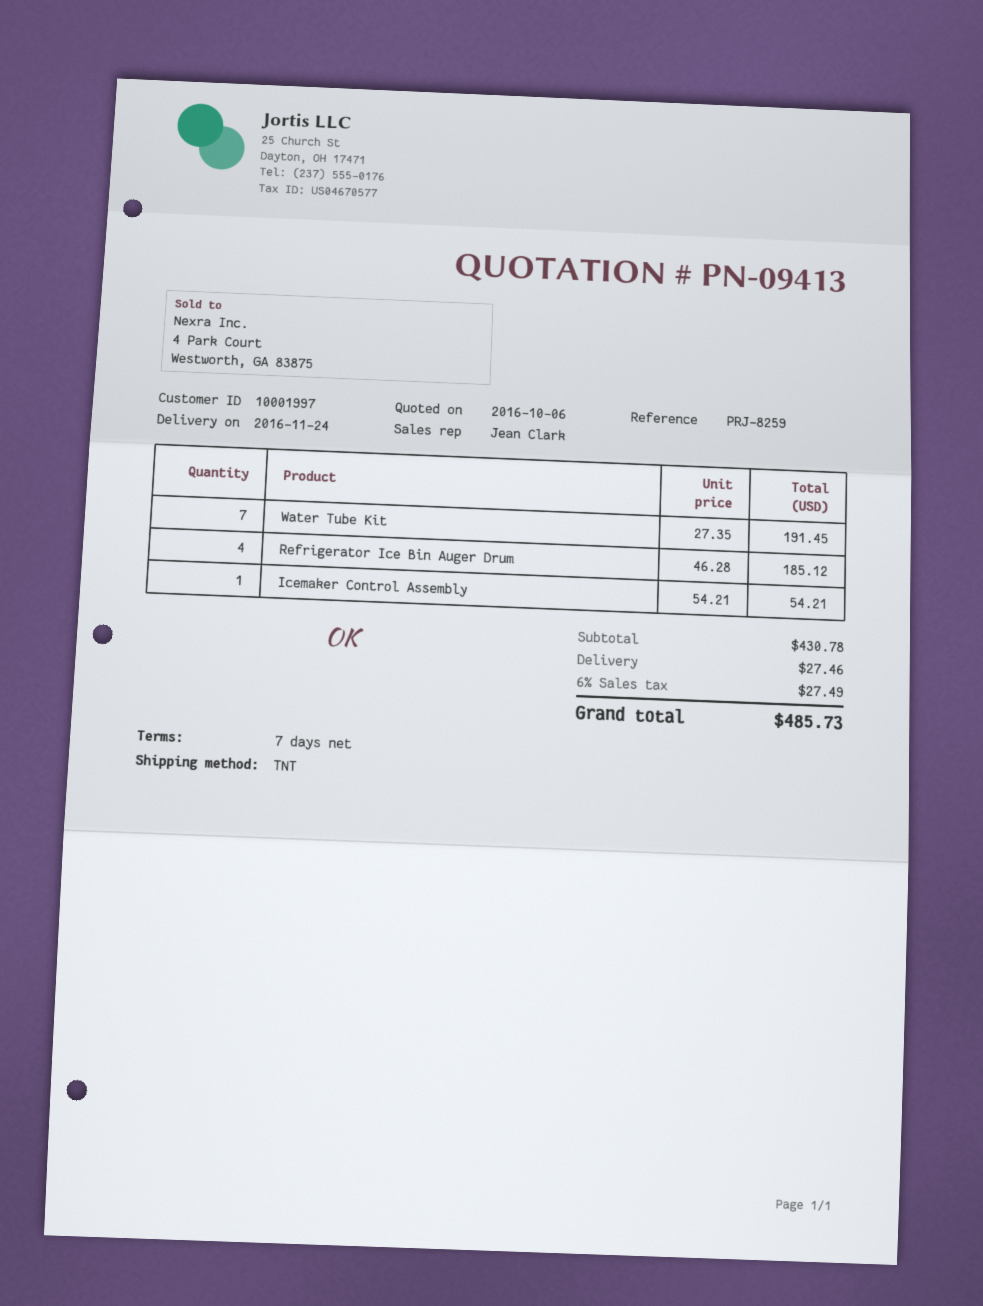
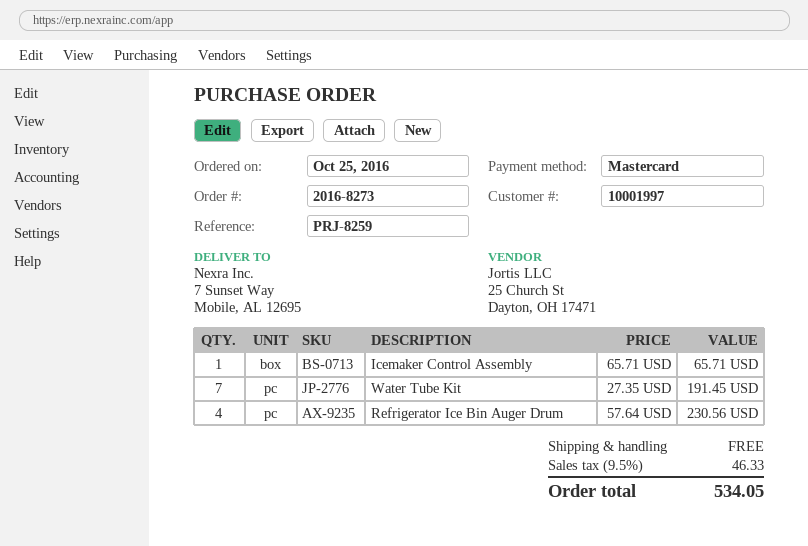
Refrigerator Ice Bin Auger Drum: 4 x 46.28 = 185.12 -> 4 x 57.64 = 230.56
Icemaker Control Assembly: 1 x 54.21 = 54.21 -> 1 x 65.71 = 65.71
shipping: 27.46 -> 0.00
tax: 6% = 27.49 -> 9.5% = 46.33
total: 485.73 -> 534.05

